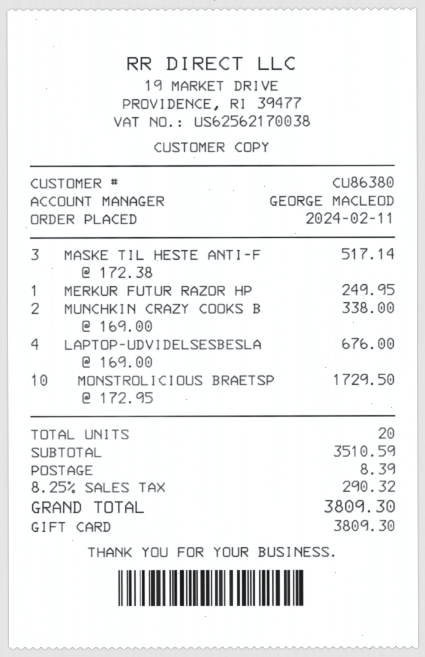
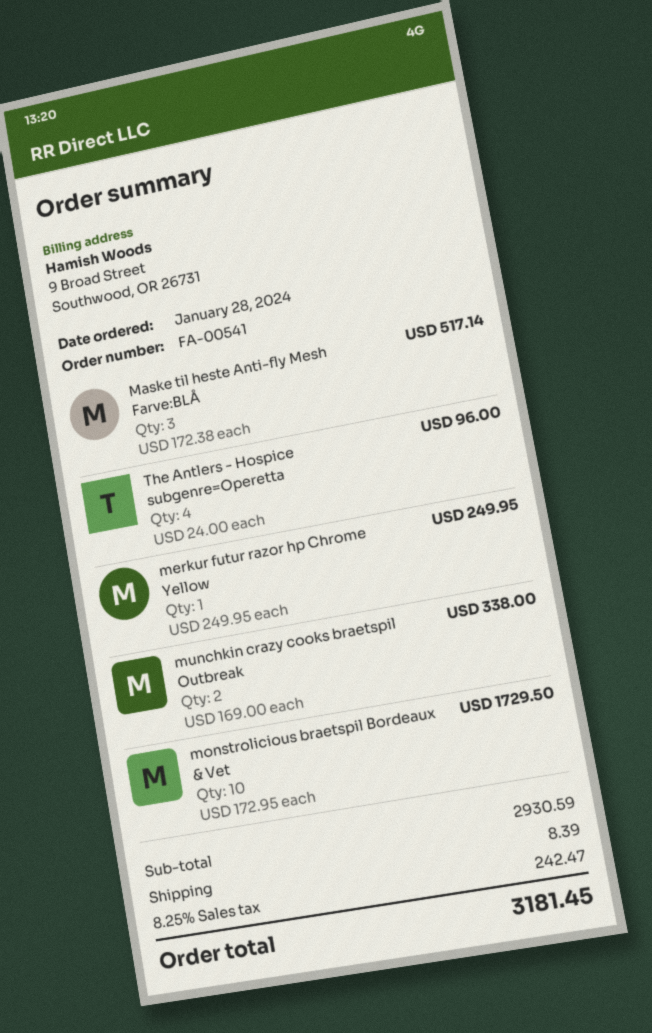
order date: 2024-02-11 -> 2024-01-28
LAPTOP-UDVIDELSESBESLA: 4 x 169.00 = 676.00 -> none
The Antlers - Hospice subgenre=Operetta: none -> 4 x 24.00 = 96.00
subtotal: 3510.59 -> 2930.59
tax: 8.25% = 290.32 -> 8.25% = 242.47
total: 3809.30 -> 3181.45

